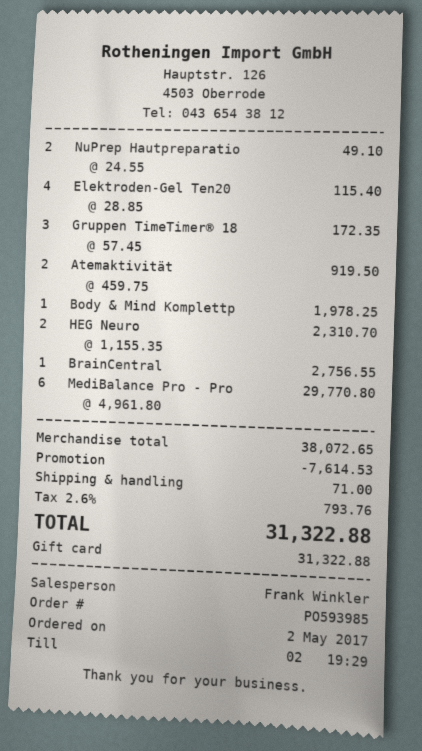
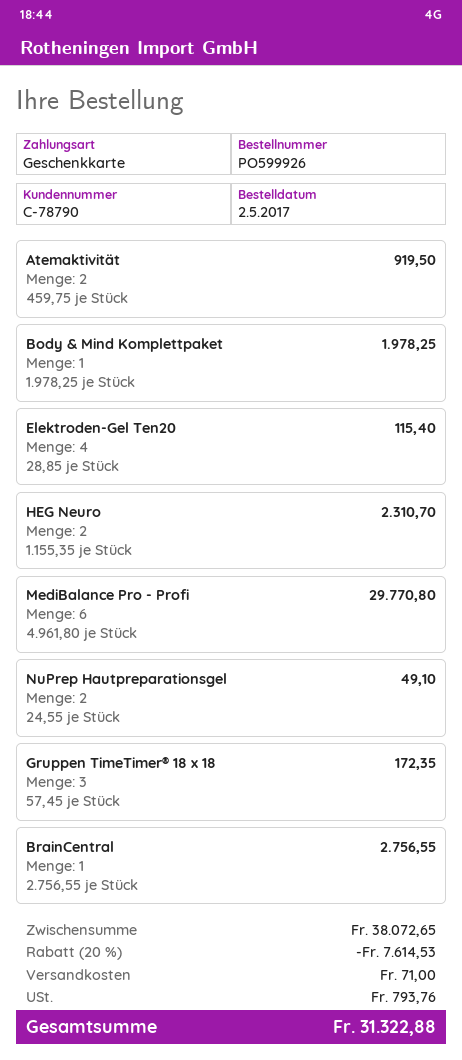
order number: PO593985 -> PO599926

